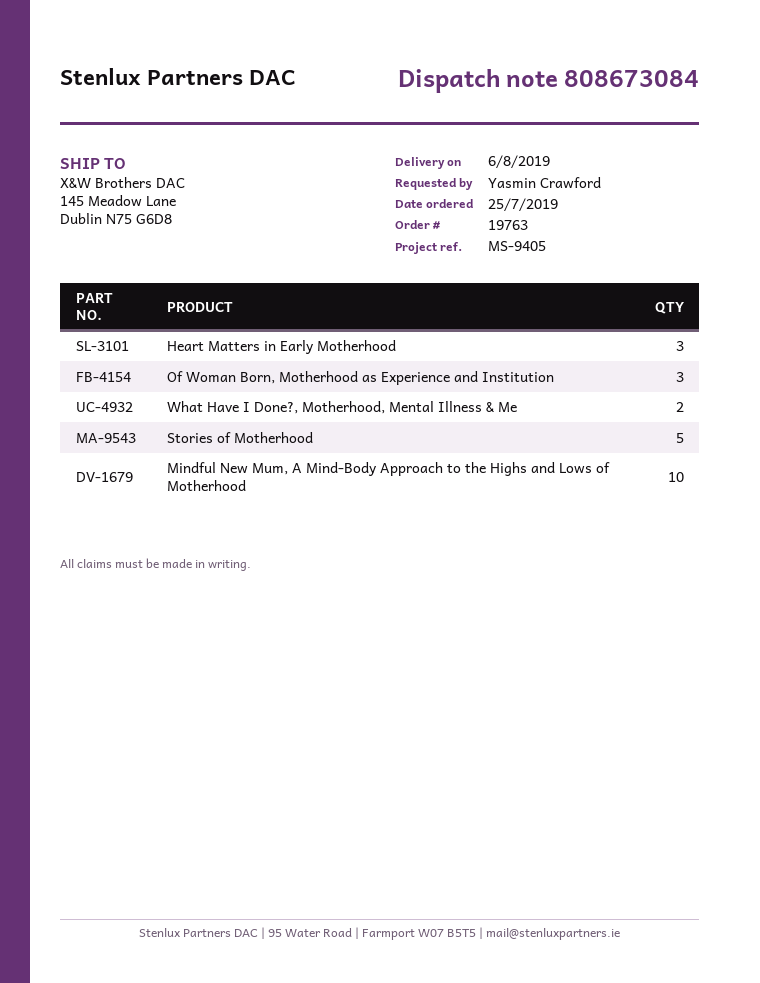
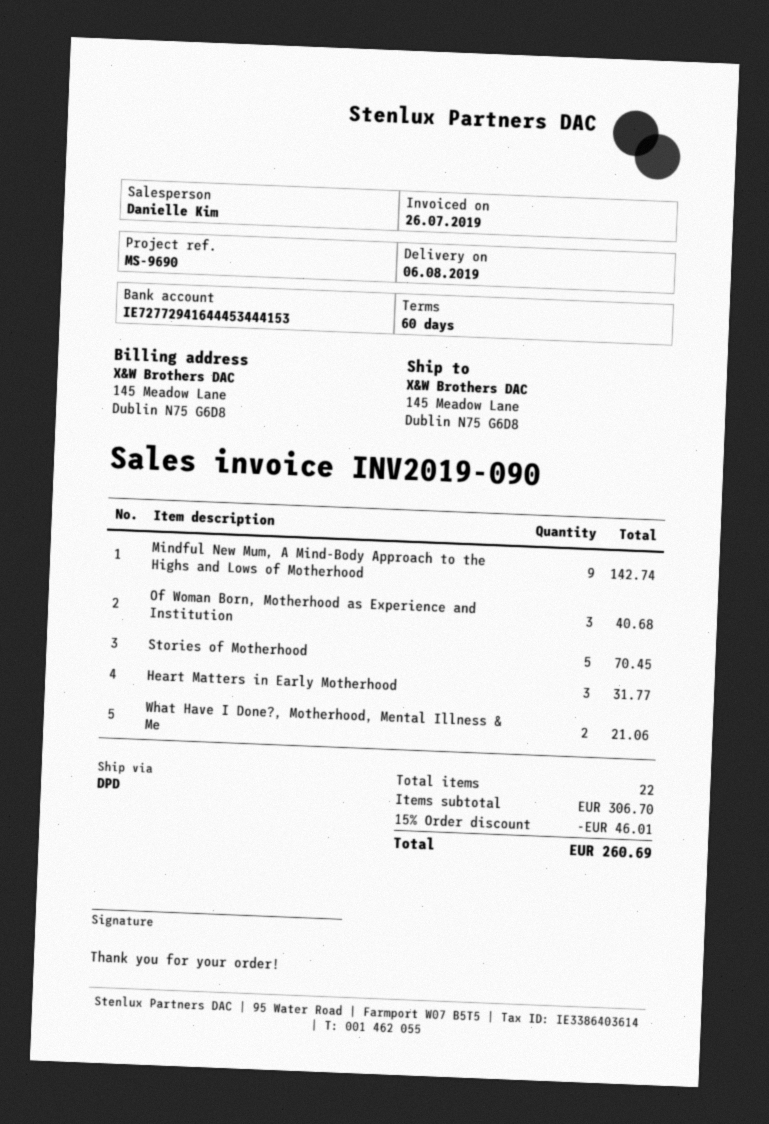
reference: MS-9405 -> MS-9690
Mindful New Mum, A Mind-Body Approach to the Highs and Lows of Motherhood: 10 -> 9

